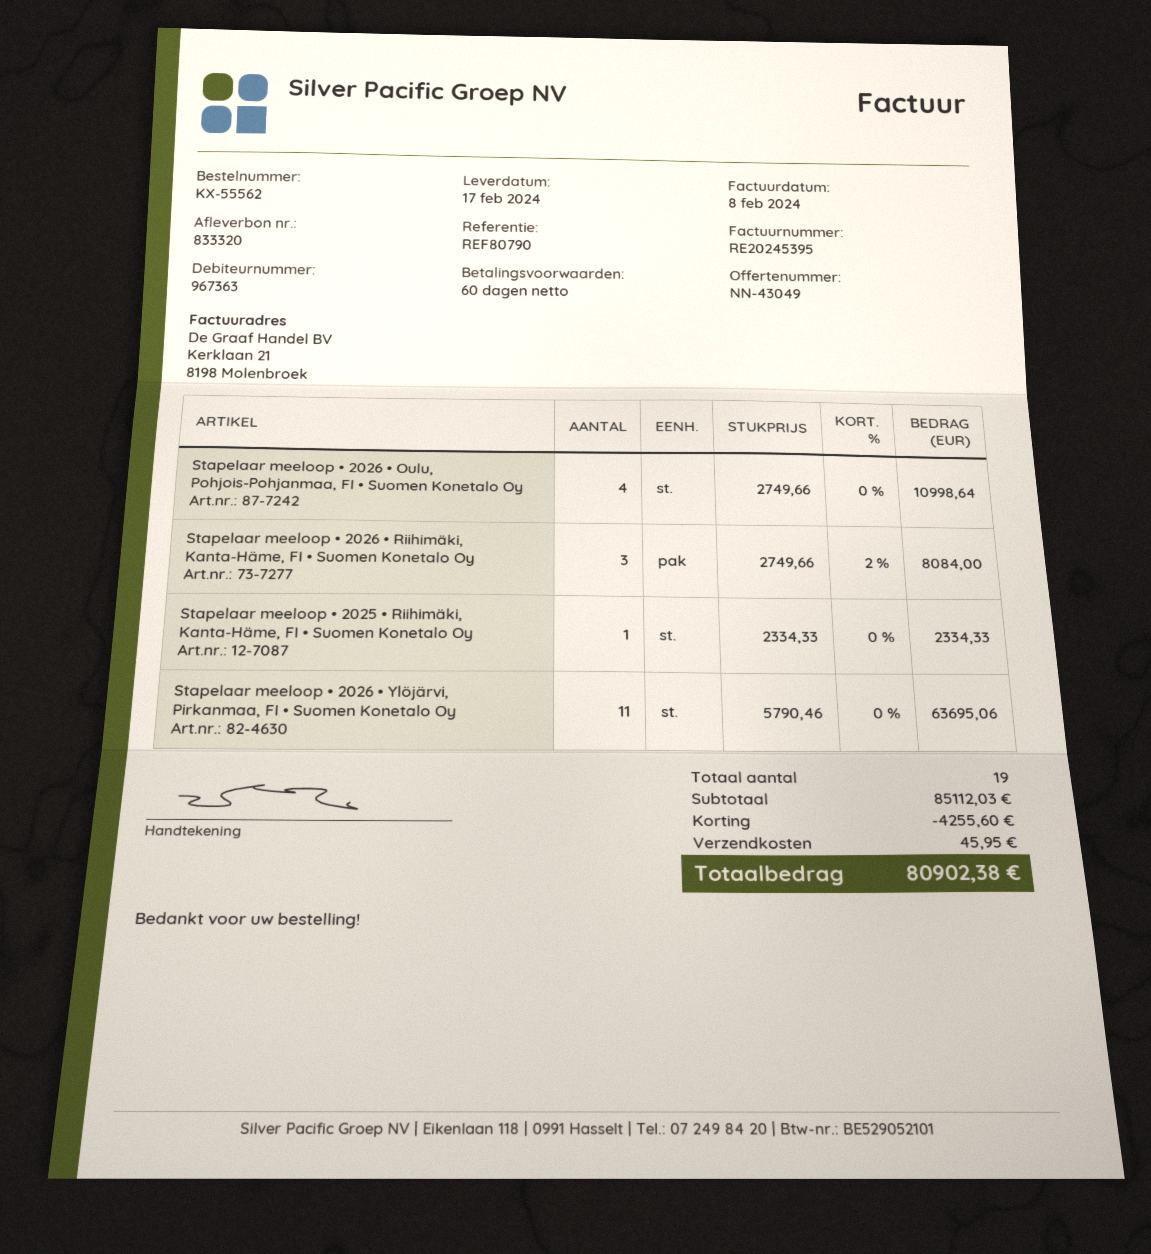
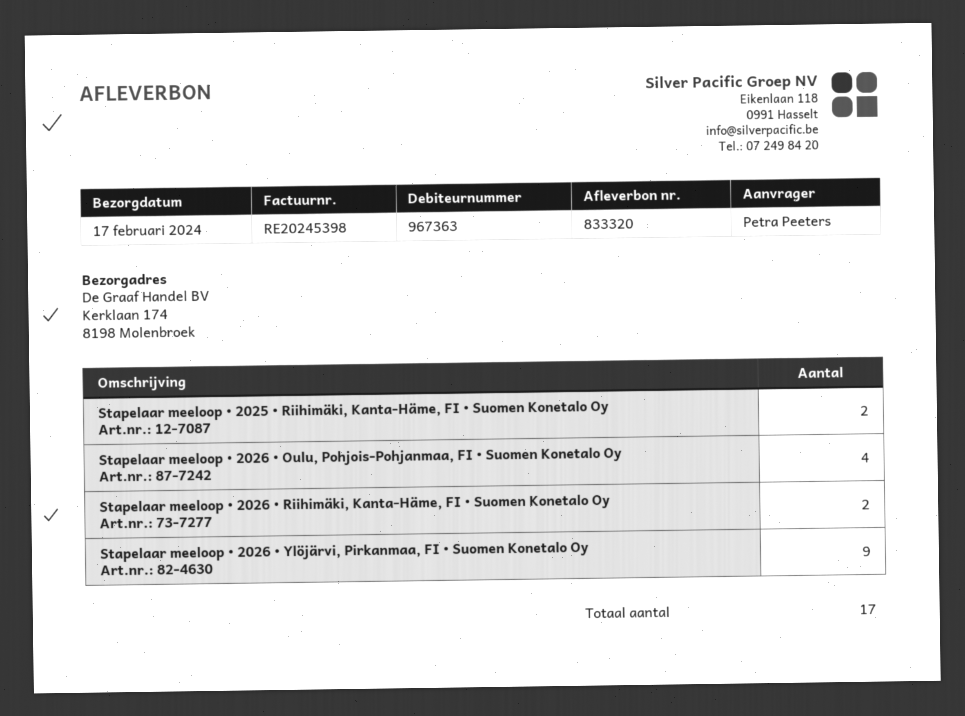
invoice number: RE20245395 -> RE20245398
Stapelaar meeloop • 2026 • Riihimäki, Kanta-Häme, FI • Suomen Konetalo Oy: 3 -> 2
Stapelaar meeloop • 2025 • Riihimäki, Kanta-Häme, FI • Suomen Konetalo Oy: 1 -> 2
Stapelaar meeloop • 2026 • Ylöjärvi, Pirkanmaa, FI • Suomen Konetalo Oy: 11 -> 9
total quantity: 19 -> 17

